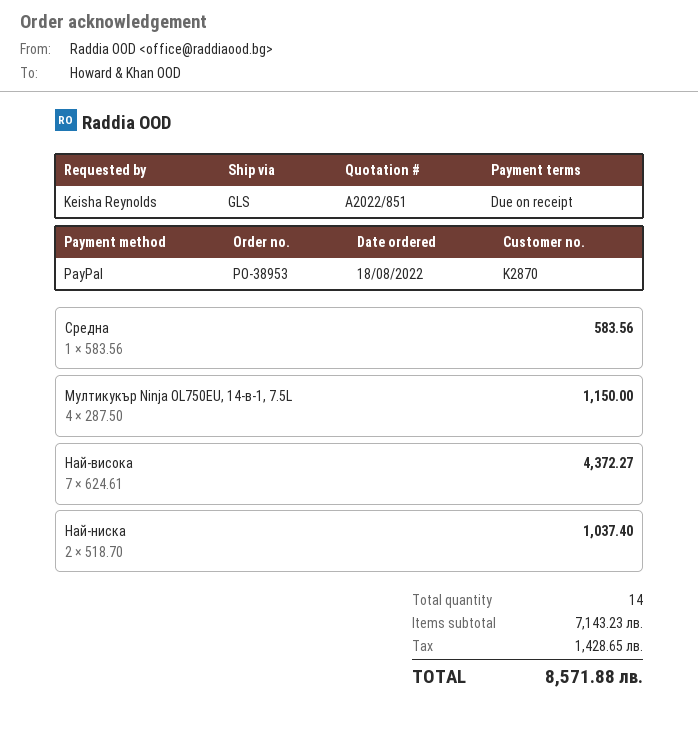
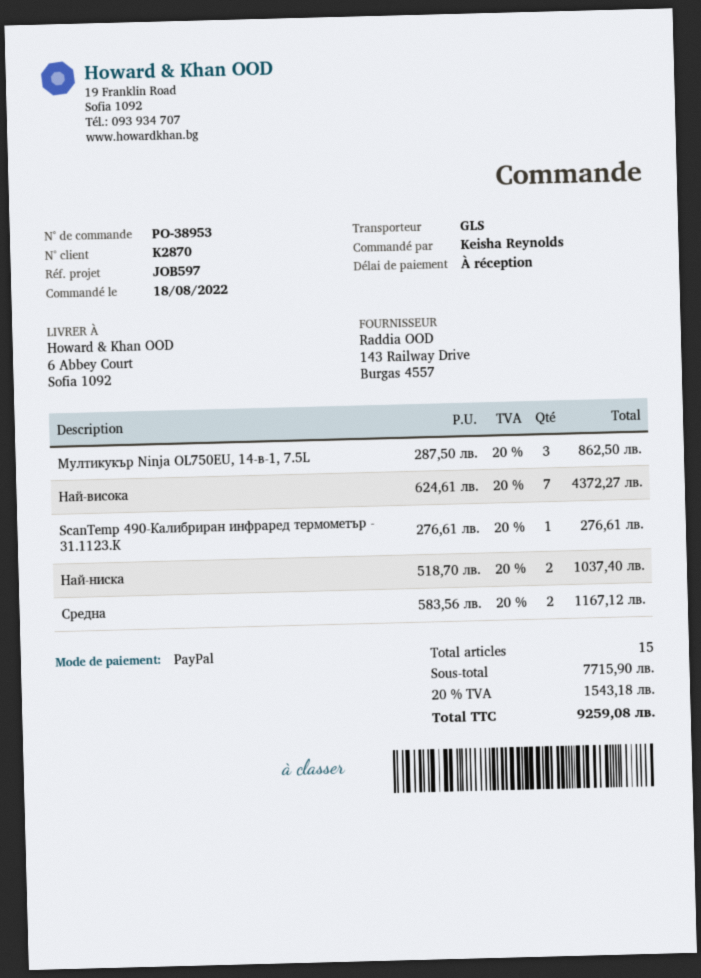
Средна: 1 x 583.56 = 583.56 -> 2 x 583.56 = 1167.12
Мултикукър Ninja OL750EU, 14-в-1, 7.5L: 4 x 287.50 = 1150.00 -> 3 x 287.50 = 862.50
ScanTemp 490-Калибриран инфраред термометър - 31.1123.K: none -> 1 x 276.61 = 276.61
total quantity: 14 -> 15
subtotal: 7143.23 -> 7715.90
tax: 1428.65 -> 1543.18
total: 8571.88 -> 9259.08

